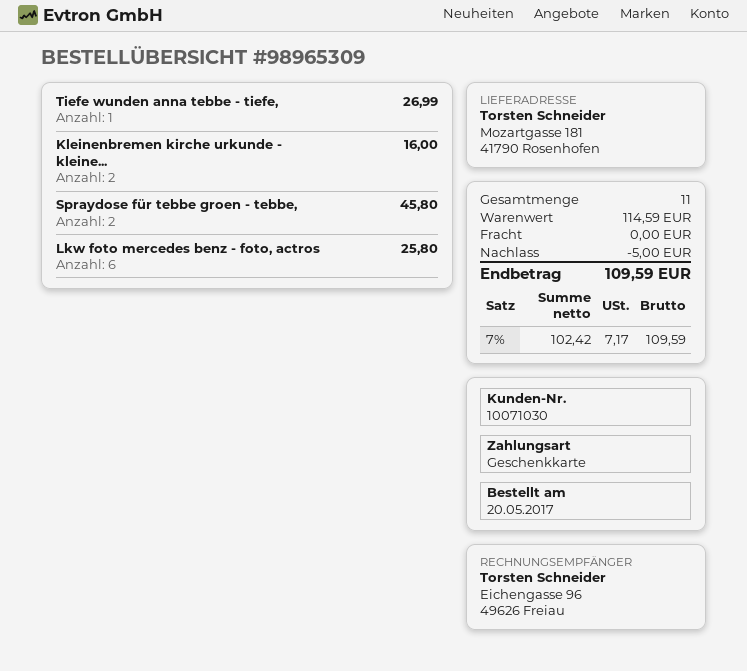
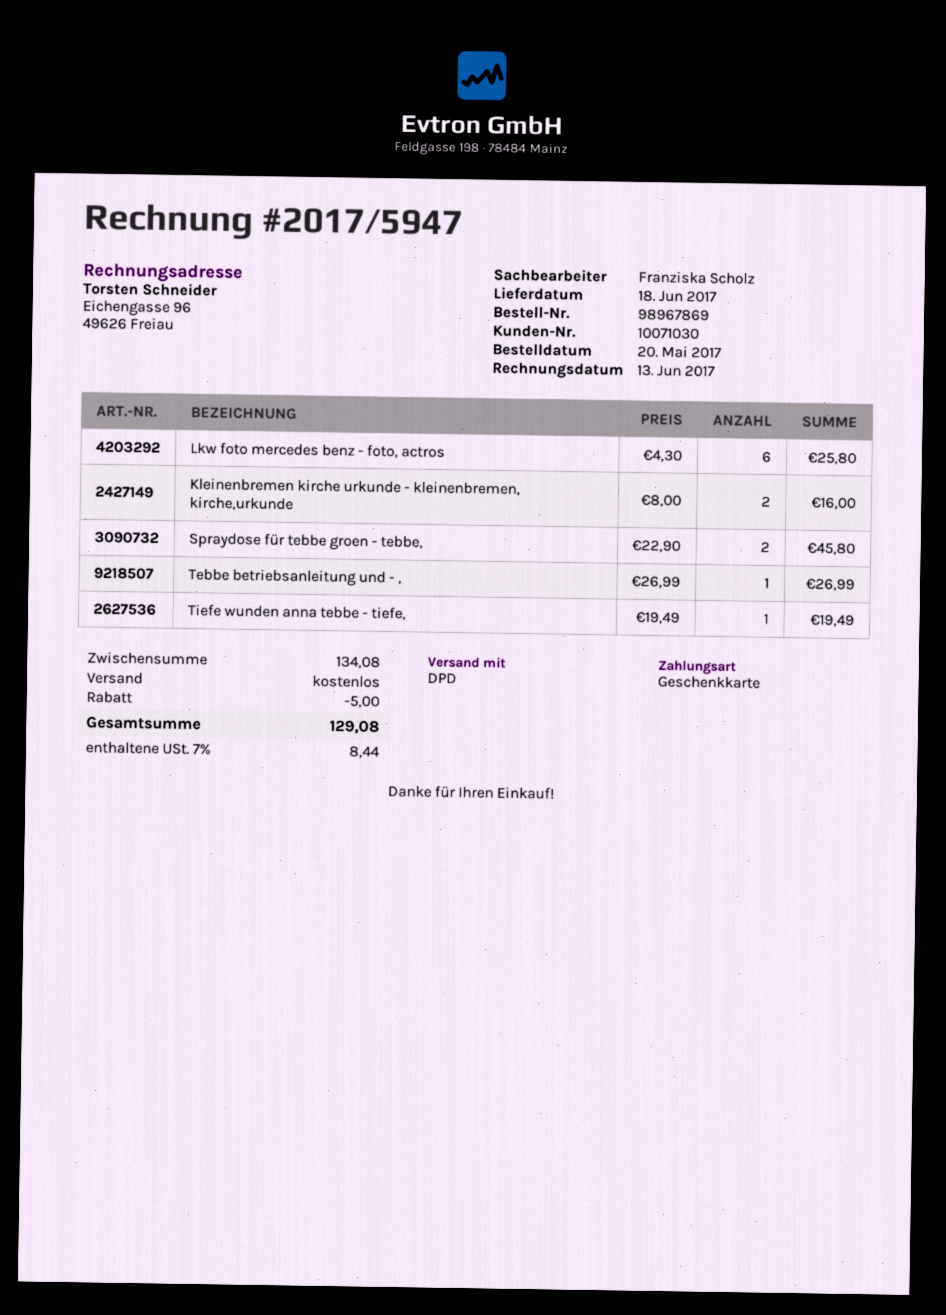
order number: 98965309 -> 98967869
Tiefe wunden anna tebbe - tiefe,: 1 for 26.99 -> 1 for 19.49
Tebbe betriebsanleitung und - ,: none -> 1 for 26.99
subtotal: 114.59 -> 134.08
tax: 7% = 7.17 -> 7% = 8.44
total: 109.59 -> 129.08

